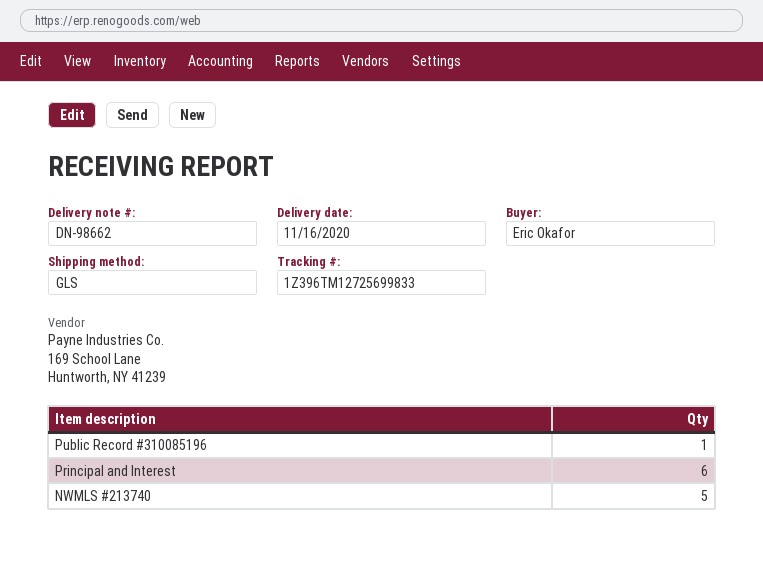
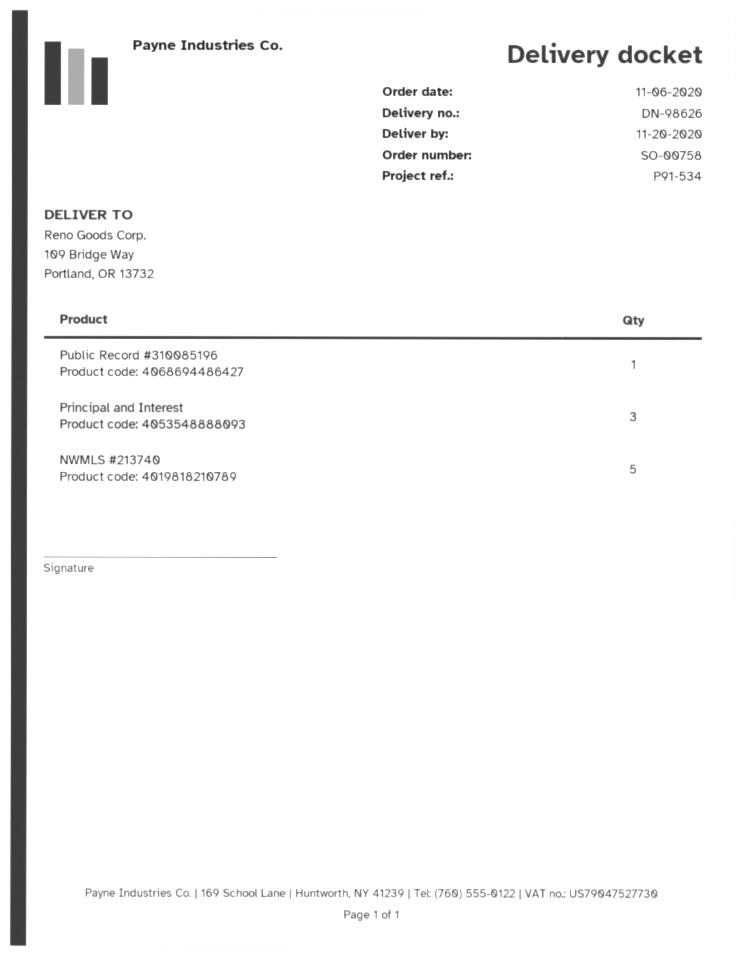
delivery note number: DN-98662 -> DN-98626
delivery date: 2020-11-16 -> 2020-11-20
Principal and Interest: 6 -> 3

